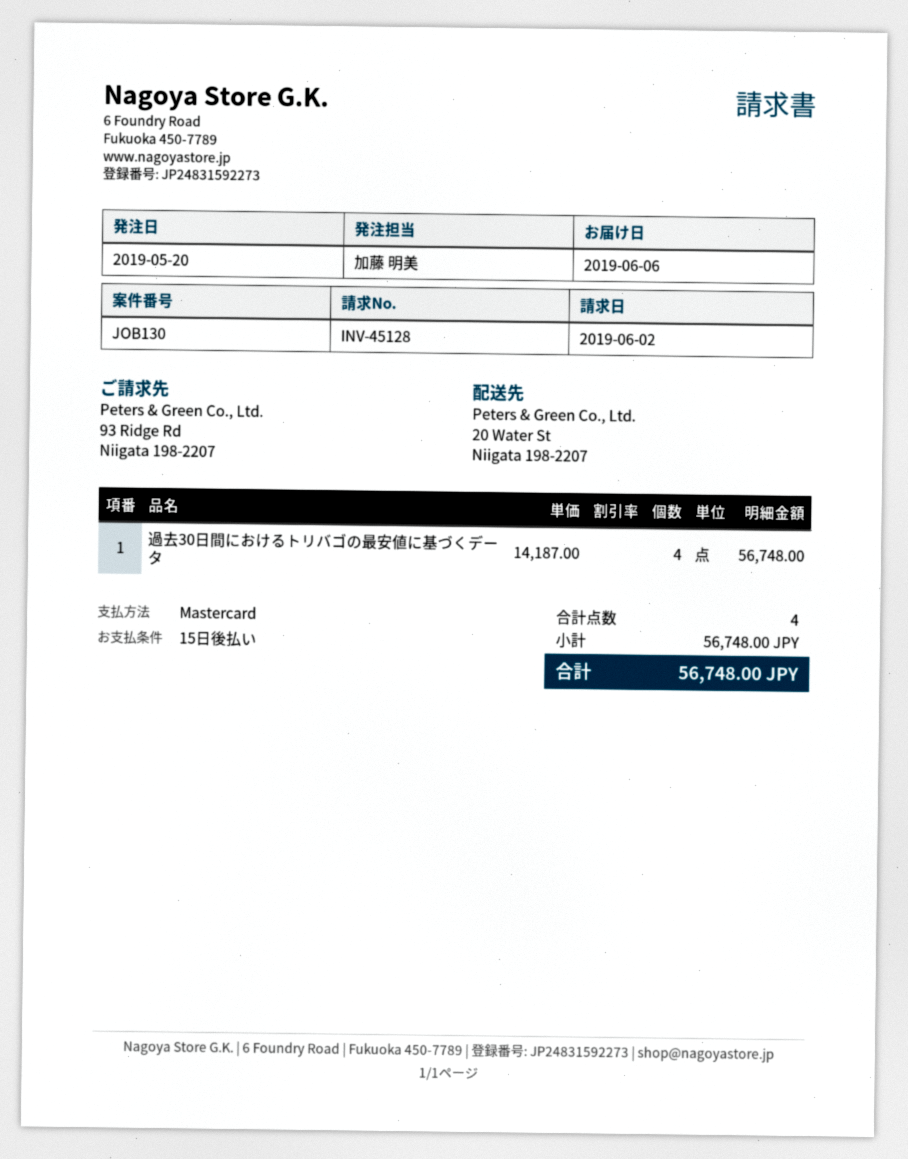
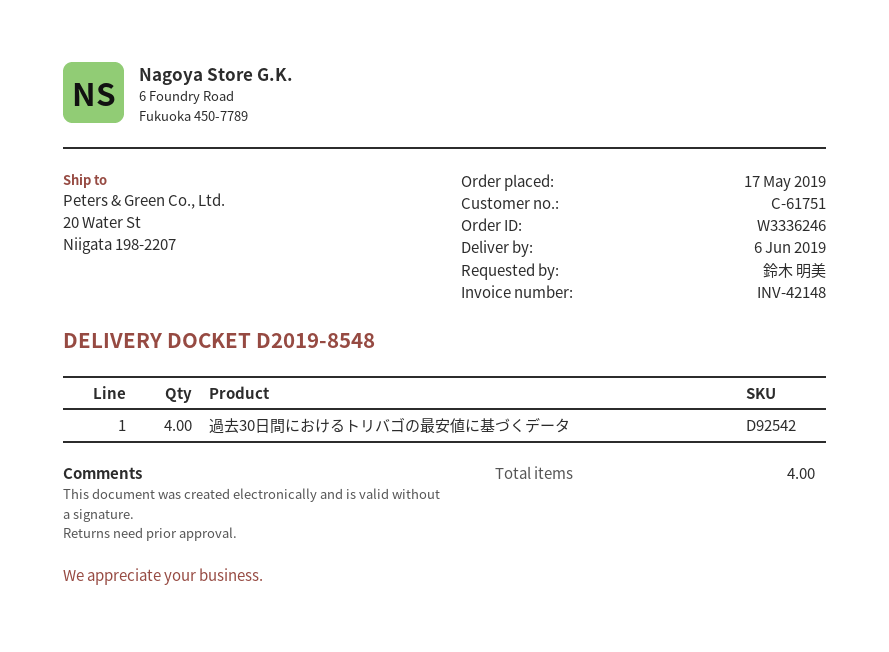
order date: 2019-05-20 -> 2019-05-17
invoice number: INV-45128 -> INV-42148
ordered by: 加藤 明美 -> 鈴木 明美

